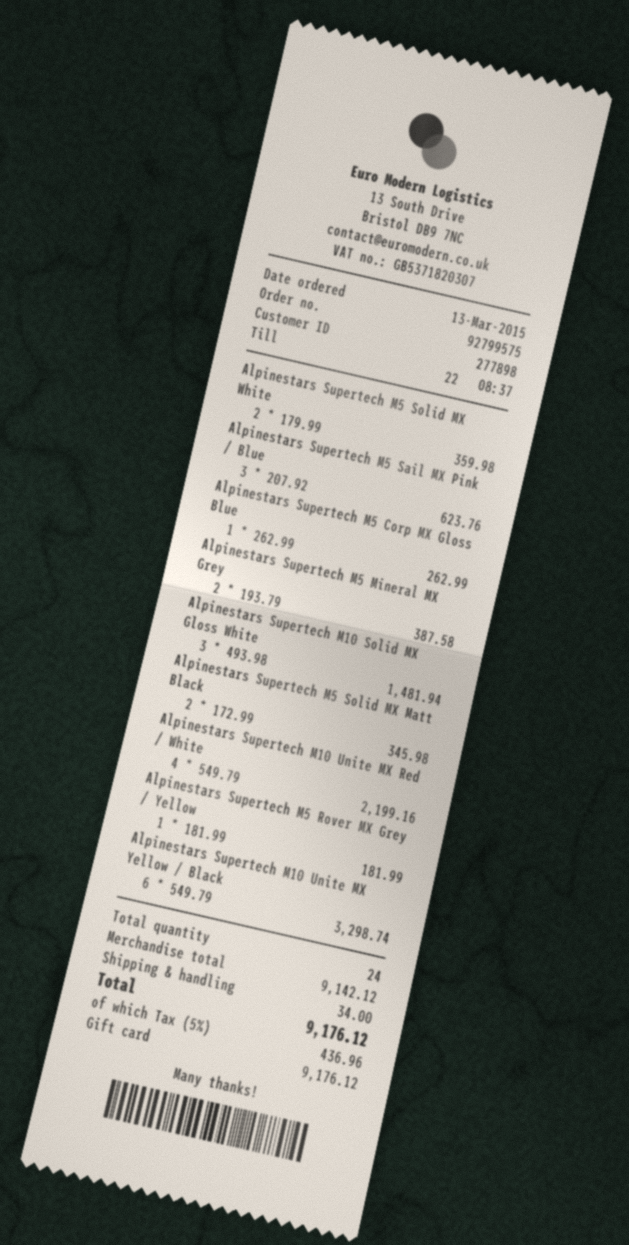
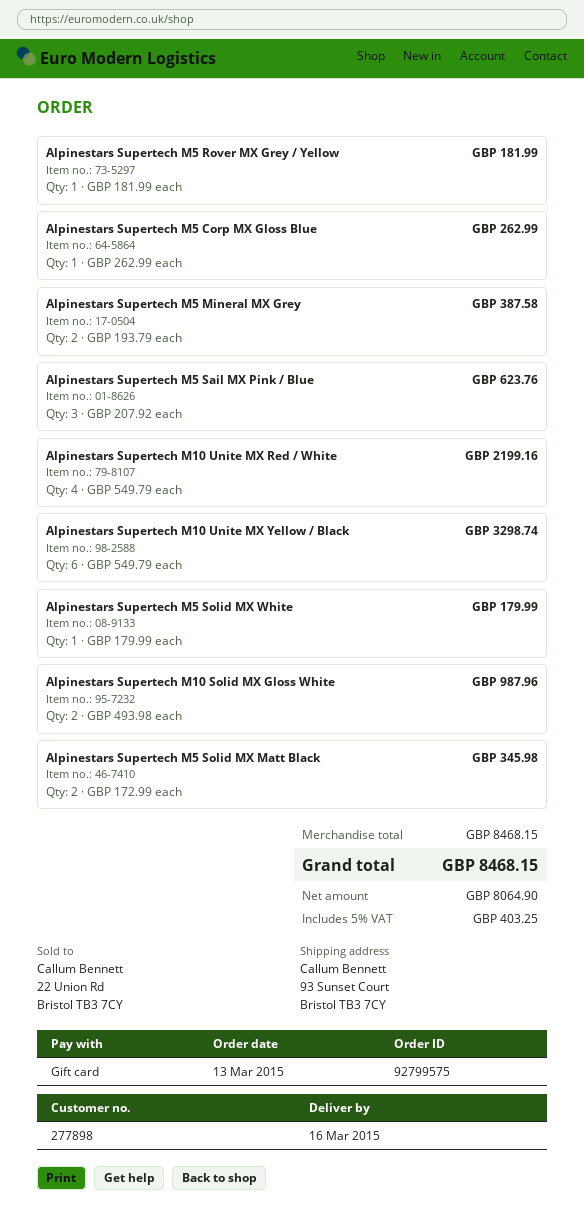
Alpinestars Supertech M5 Solid MX White: 2 x 179.99 = 359.98 -> 1 x 179.99 = 179.99
Alpinestars Supertech M10 Solid MX Gloss White: 3 x 493.98 = 1481.94 -> 2 x 493.98 = 987.96
subtotal: 9142.12 -> 8468.15
shipping: 34.00 -> none
tax: 5% = 436.96 -> 5% = 403.25
total: 9176.12 -> 8468.15

